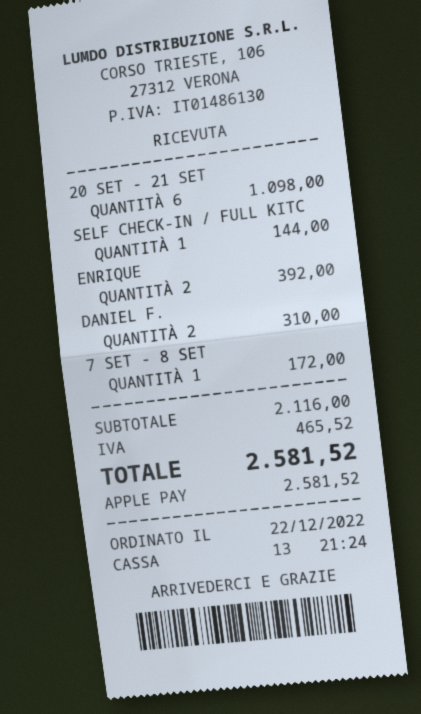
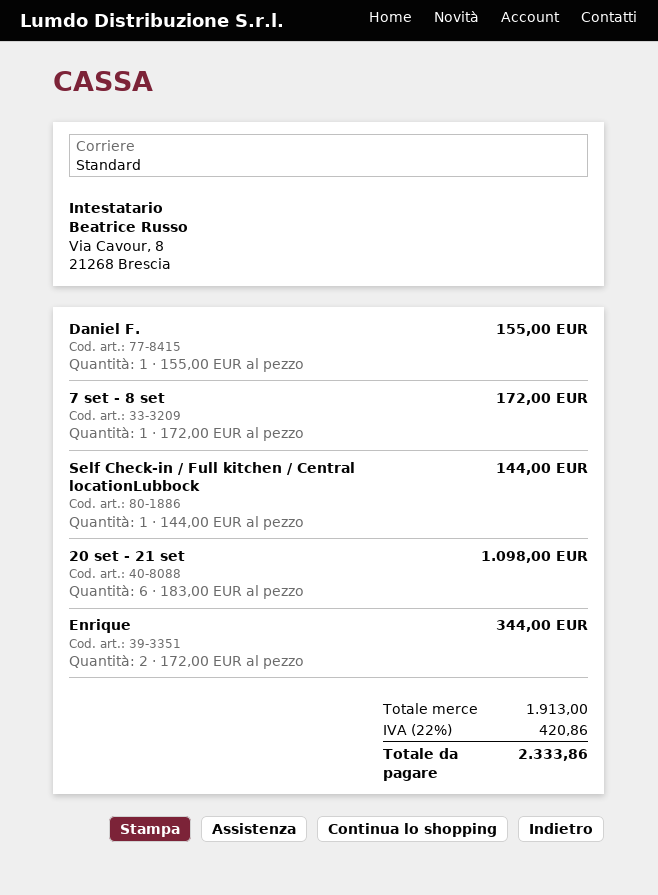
ENRIQUE: 2 for 392.00 -> 2 for 344.00
DANIEL F.: 2 for 310.00 -> 1 for 155.00
subtotal: 2116.00 -> 1913.00
tax: 465.52 -> 420.86
total: 2581.52 -> 2333.86

